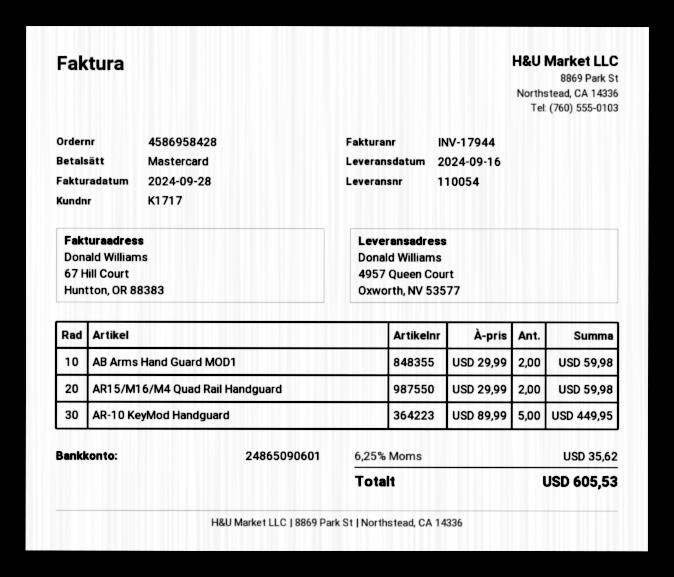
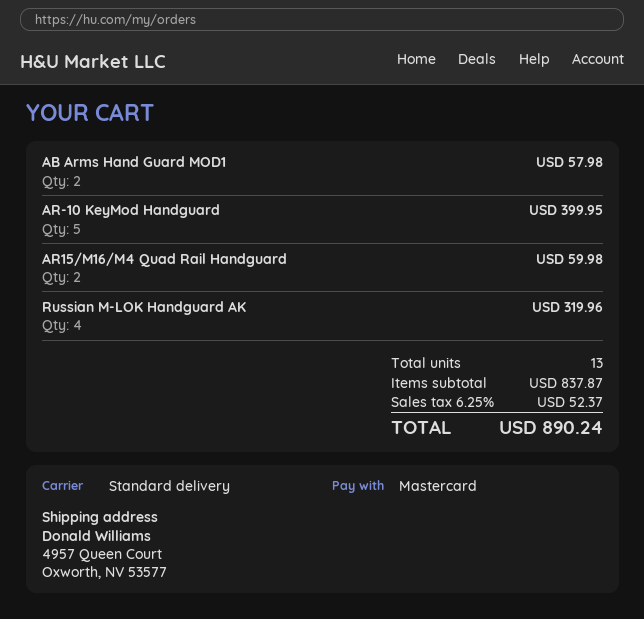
AB Arms Hand Guard MOD1: 2 for 59.98 -> 2 for 57.98
AR-10 KeyMod Handguard: 5 for 449.95 -> 5 for 399.95
Russian M-LOK Handguard AK: none -> 4 for 319.96
tax: 6.25% = 35.62 -> 6.25% = 52.37
total: 605.53 -> 890.24

